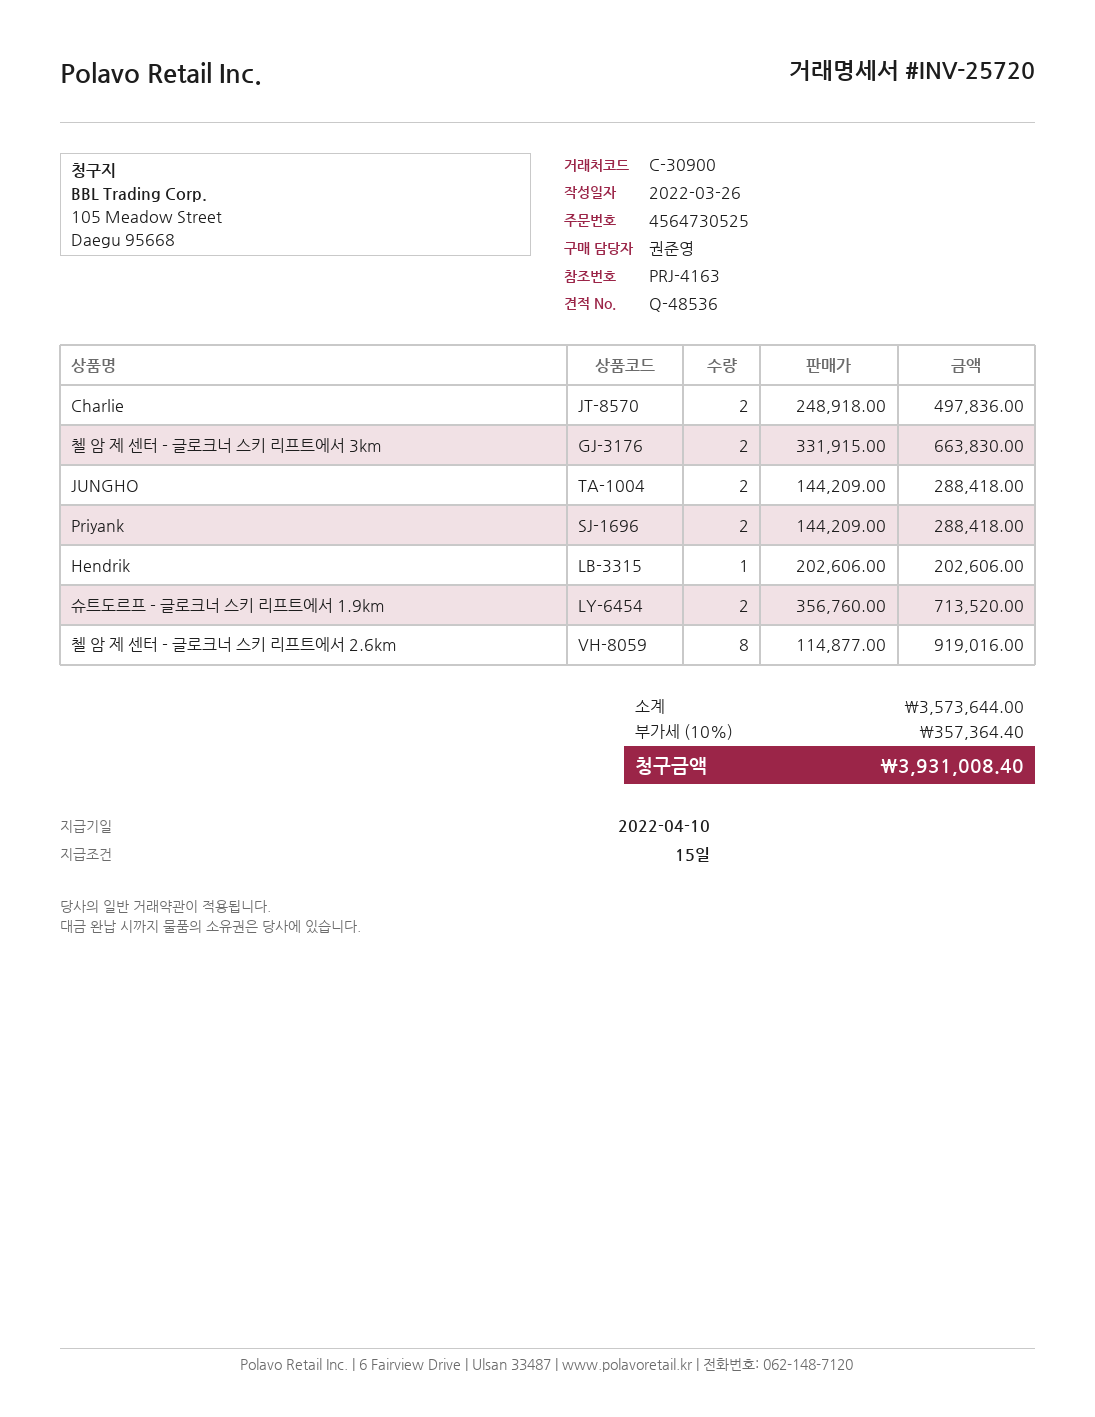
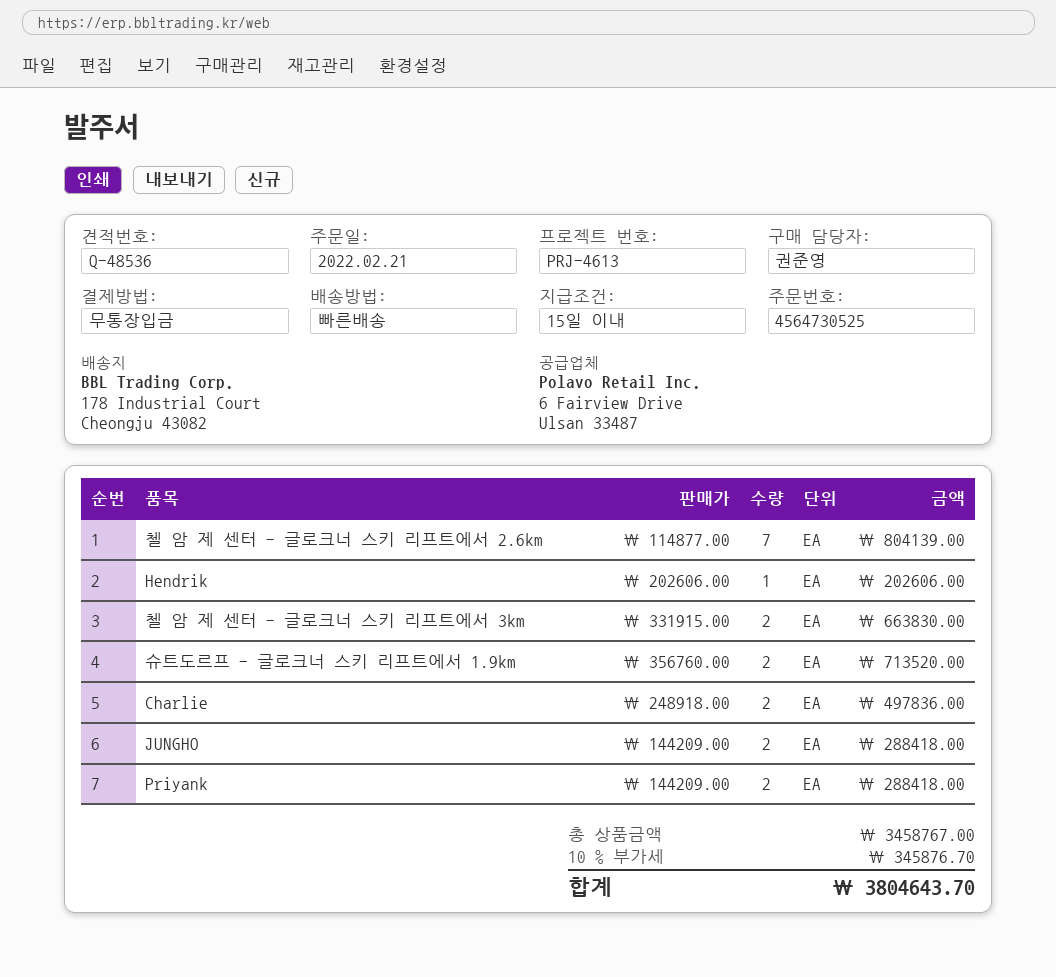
reference: PRJ-4163 -> PRJ-4613
첼 암 제 센터 - 글로크너 스키 리프트에서 2.6km: 8 x 114877.00 = 919016.00 -> 7 x 114877.00 = 804139.00
subtotal: 3573644.00 -> 3458767.00
tax: 10% = 357364.40 -> 10% = 345876.70
total: 3931008.40 -> 3804643.70

